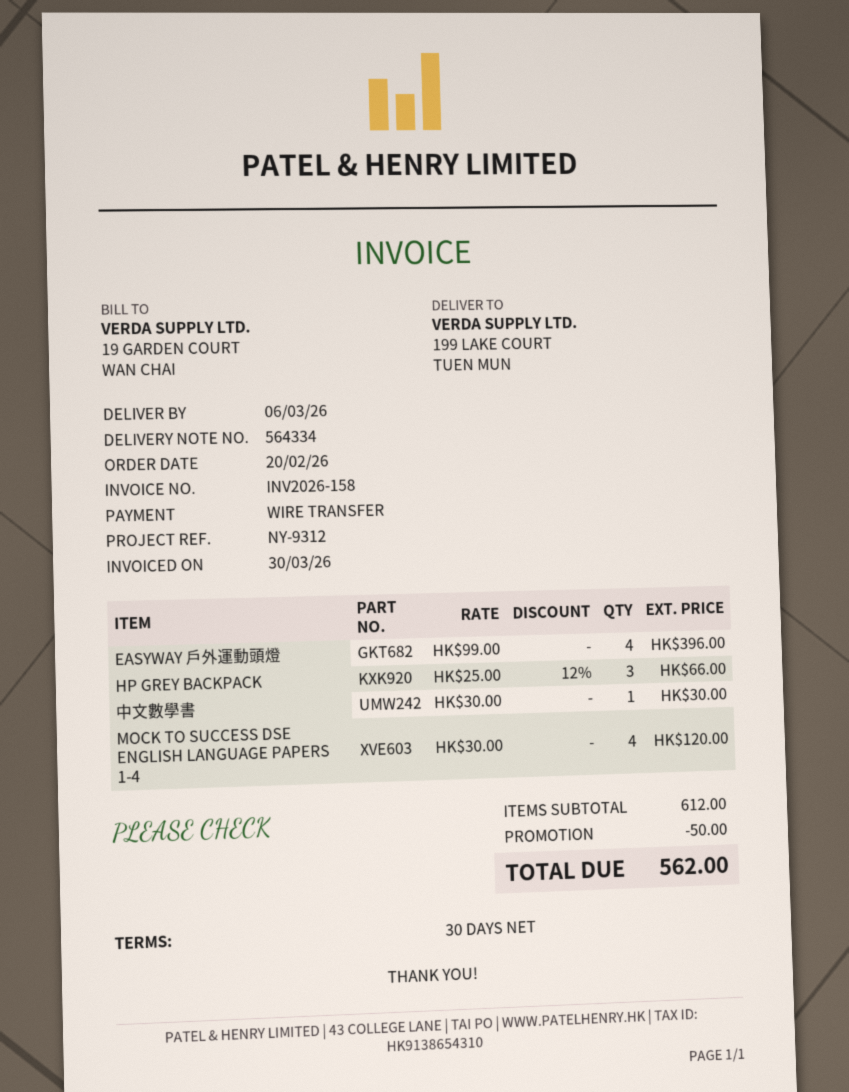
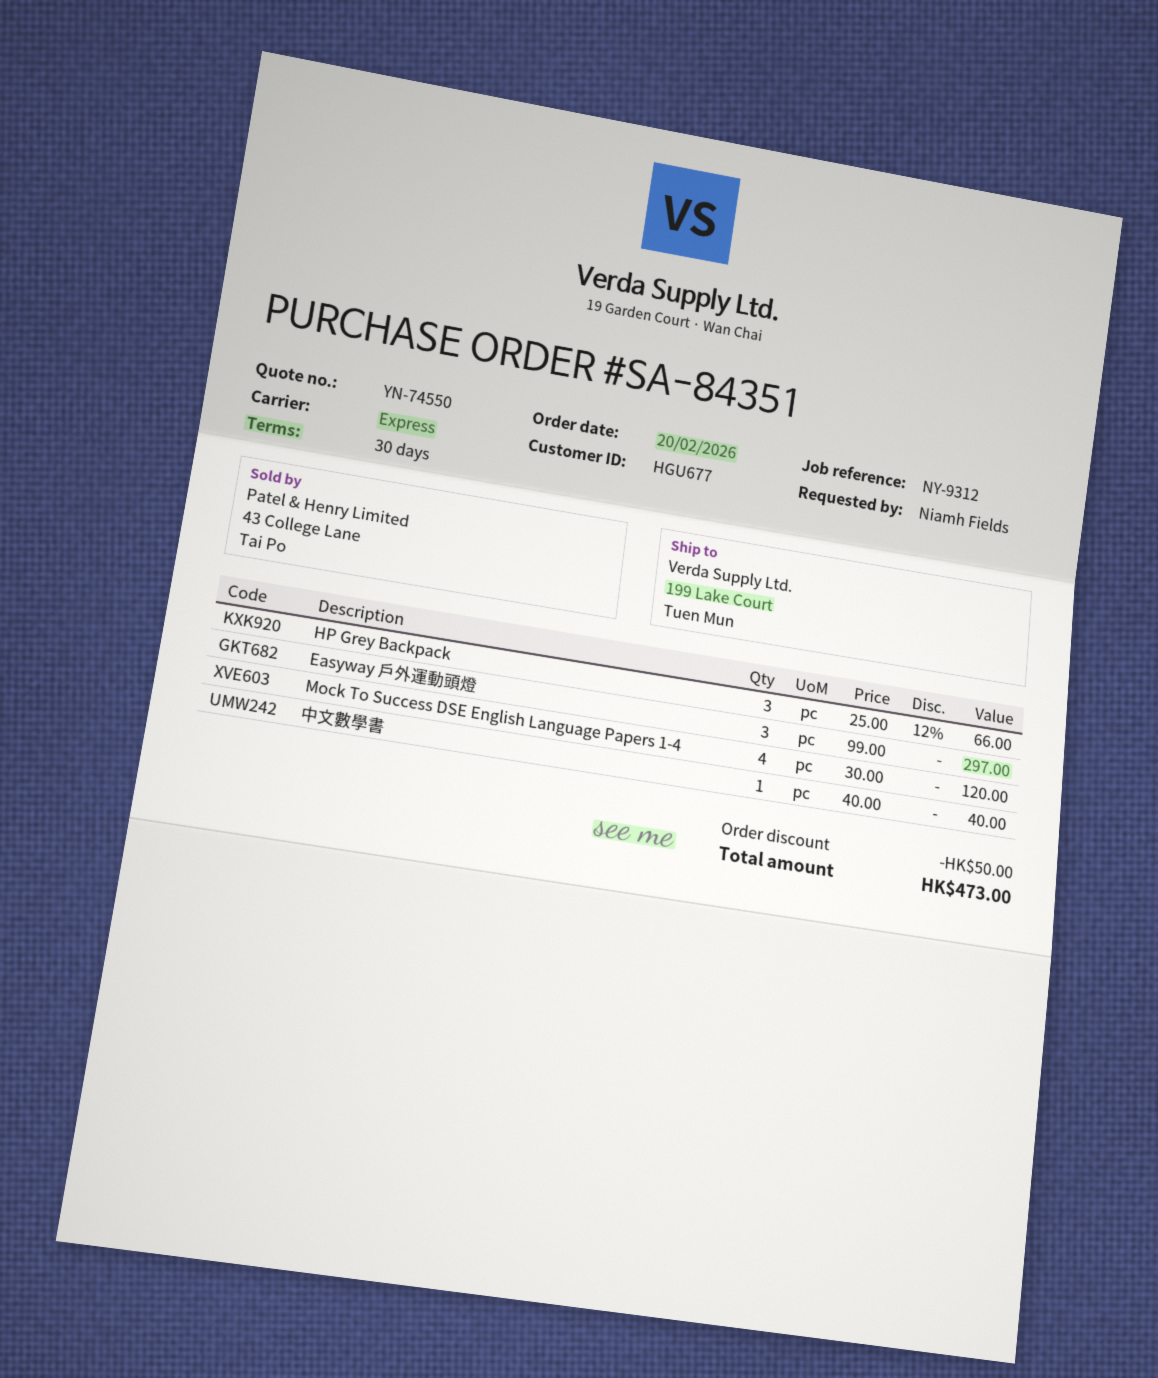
EASYWAY 戶外運動頭燈: 4 x 99.00 = 396.00 -> 3 x 99.00 = 297.00
中文數學書: 1 x 30.00 = 30.00 -> 1 x 40.00 = 40.00
total: 562.00 -> 473.00

